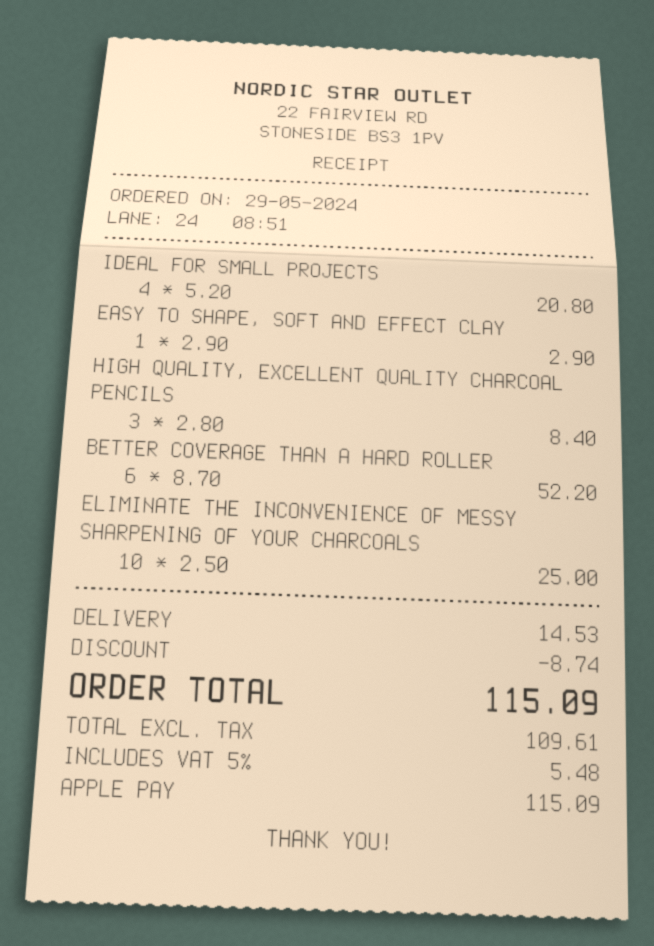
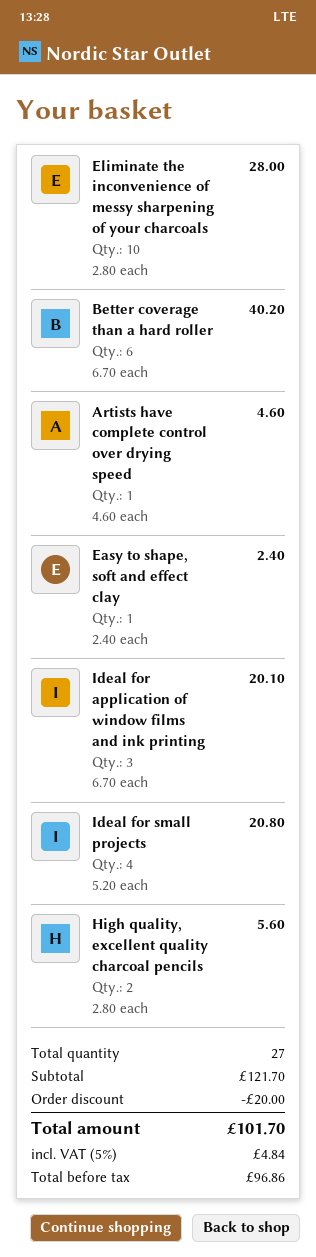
EASY TO SHAPE, SOFT AND EFFECT CLAY: 1 x 2.90 = 2.90 -> 1 x 2.40 = 2.40
HIGH QUALITY, EXCELLENT QUALITY CHARCOAL PENCILS: 3 x 2.80 = 8.40 -> 2 x 2.80 = 5.60
BETTER COVERAGE THAN A HARD ROLLER: 6 x 8.70 = 52.20 -> 6 x 6.70 = 40.20
ELIMINATE THE INCONVENIENCE OF MESSY SHARPENING OF YOUR CHARCOALS: 10 x 2.50 = 25.00 -> 10 x 2.80 = 28.00
Artists have complete control over drying speed: none -> 1 x 4.60 = 4.60
Ideal for application of window films and ink printing: none -> 3 x 6.70 = 20.10
discount: 8.74 -> 20.00
shipping: 14.53 -> none
net: 109.61 -> 96.86
tax: 5% = 5.48 -> 5% = 4.84
total: 115.09 -> 101.70

